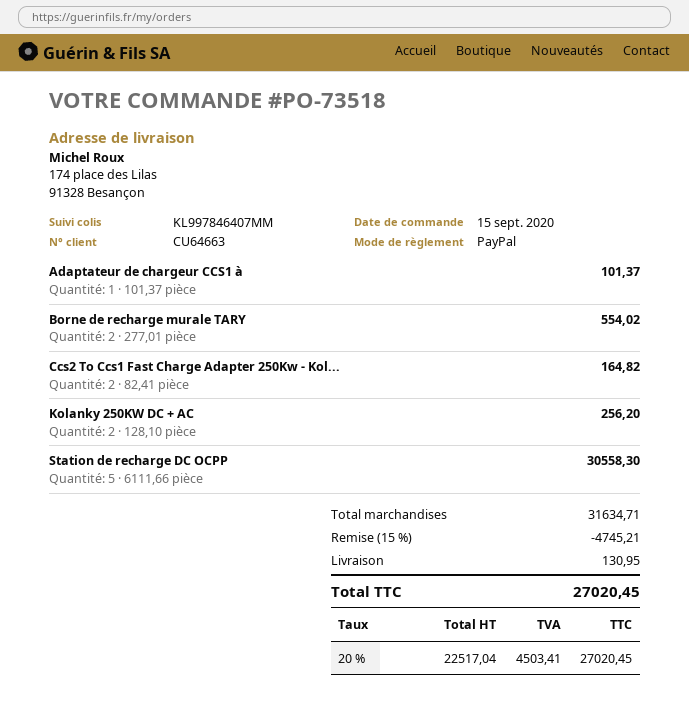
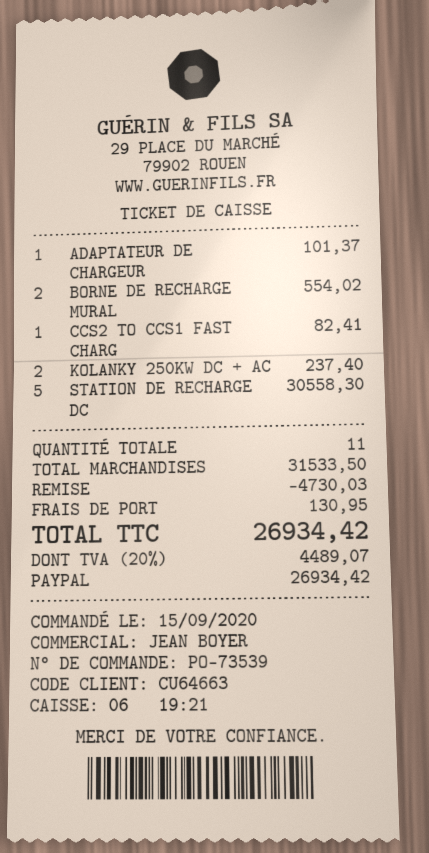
order number: PO-73518 -> PO-73539
Ccs2 To Ccs1 Fast Charge Adapter 250Kw - Kol...: 2 for 164.82 -> 1 for 82.41
Kolanky 250KW DC + AC: 2 for 256.20 -> 2 for 237.40
subtotal: 31634.71 -> 31533.50
discount: 4745.21 -> 4730.03
tax: 20% = 4503.41 -> 20% = 4489.07
total: 27020.45 -> 26934.42

